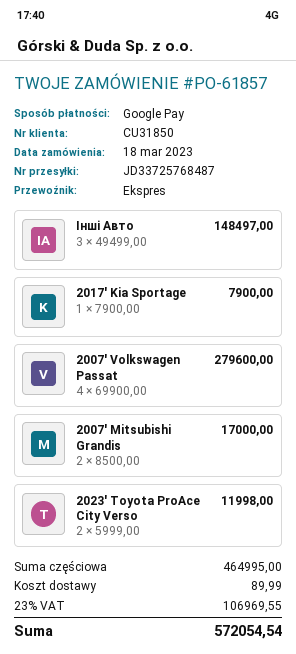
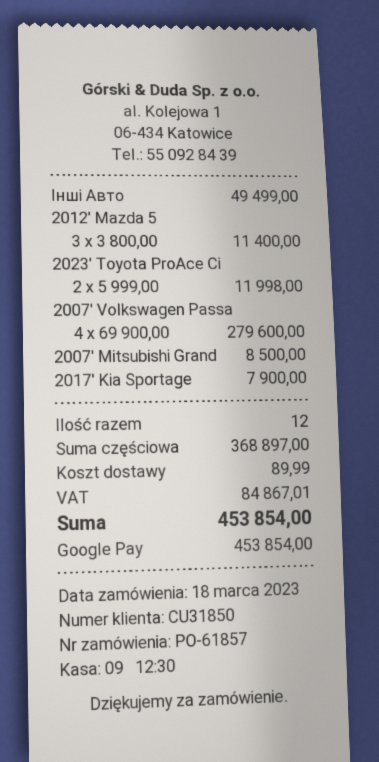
Інші Авто: 3 x 49499.00 = 148497.00 -> 1 x 49499.00 = 49499.00
2007' Mitsubishi Grandis: 2 x 8500.00 = 17000.00 -> 1 x 8500.00 = 8500.00
2012' Mazda 5: none -> 3 x 3800.00 = 11400.00
subtotal: 464995.00 -> 368897.00
tax: 106969.55 -> 84867.01
total: 572054.54 -> 453854.00

